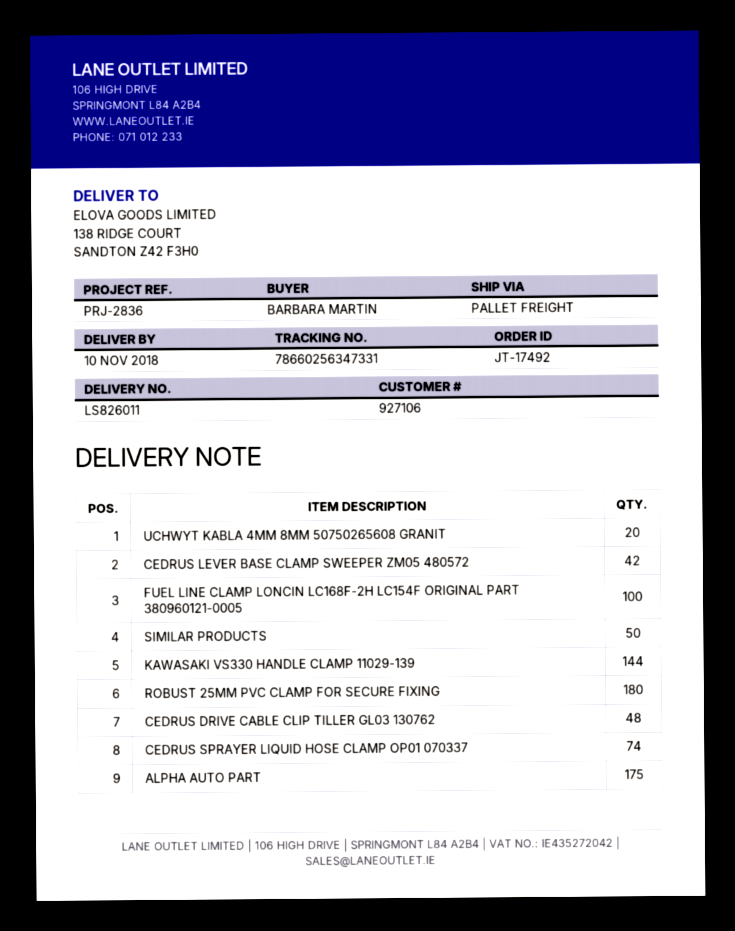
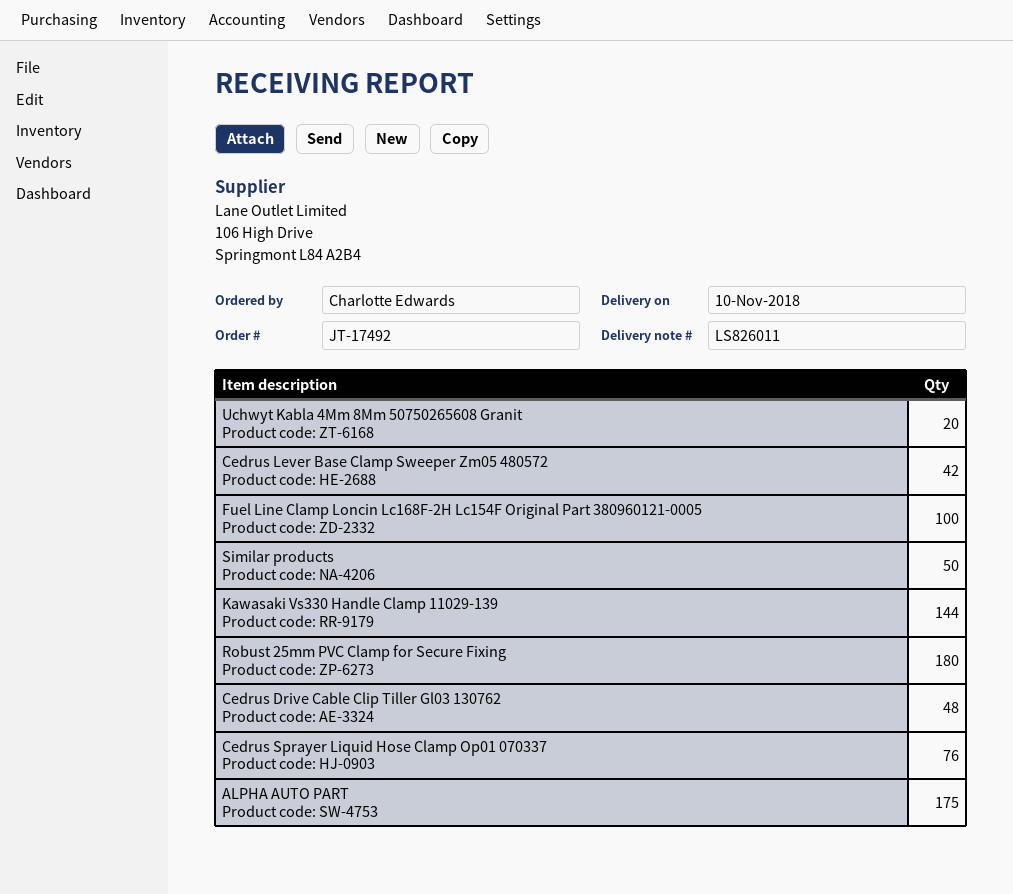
ordered by: BARBARA MARTIN -> Charlotte Edwards
CEDRUS SPRAYER LIQUID HOSE CLAMP OP01 070337: 74 -> 76

